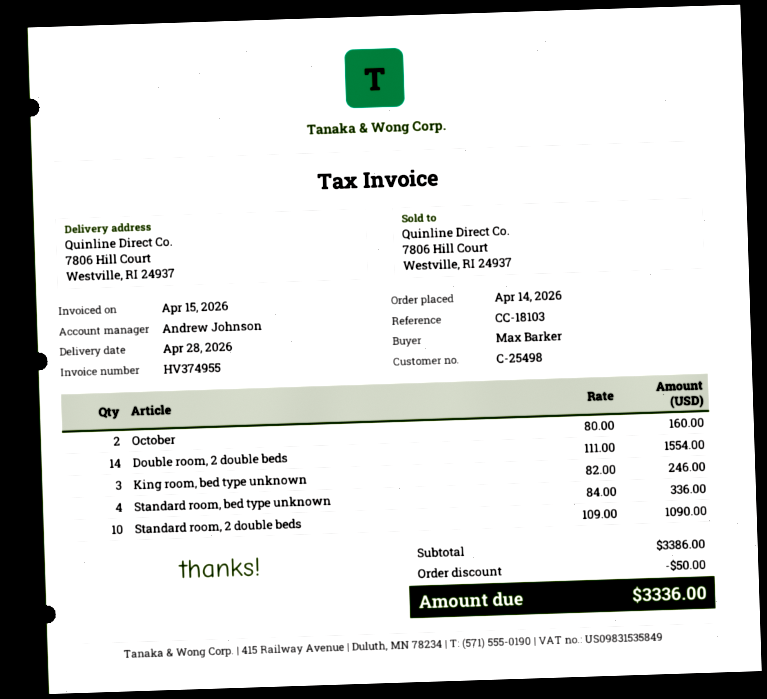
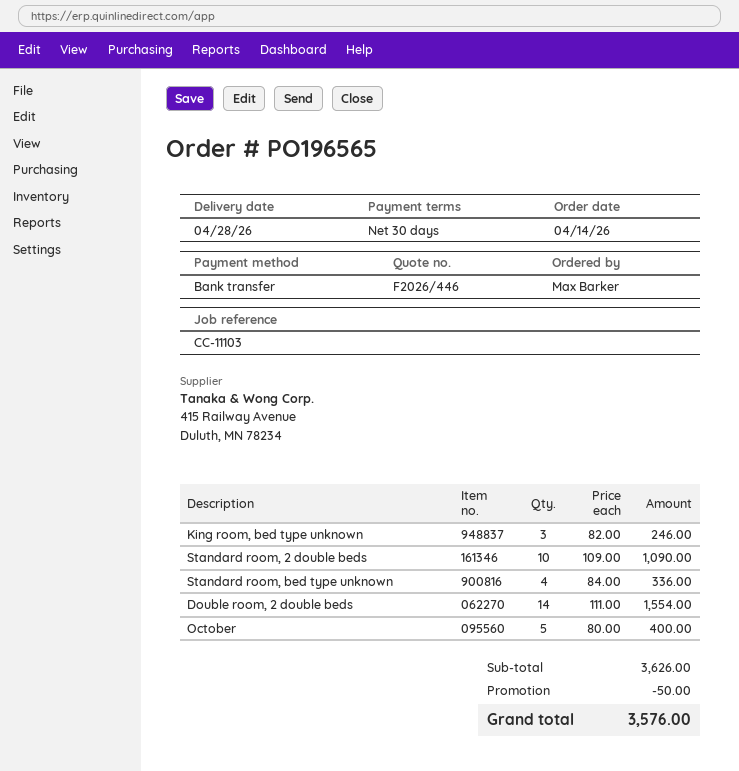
reference: CC-18103 -> CC-11103
October: 2 x 80.00 = 160.00 -> 5 x 80.00 = 400.00
subtotal: 3386.00 -> 3626.00
total: 3336.00 -> 3576.00

